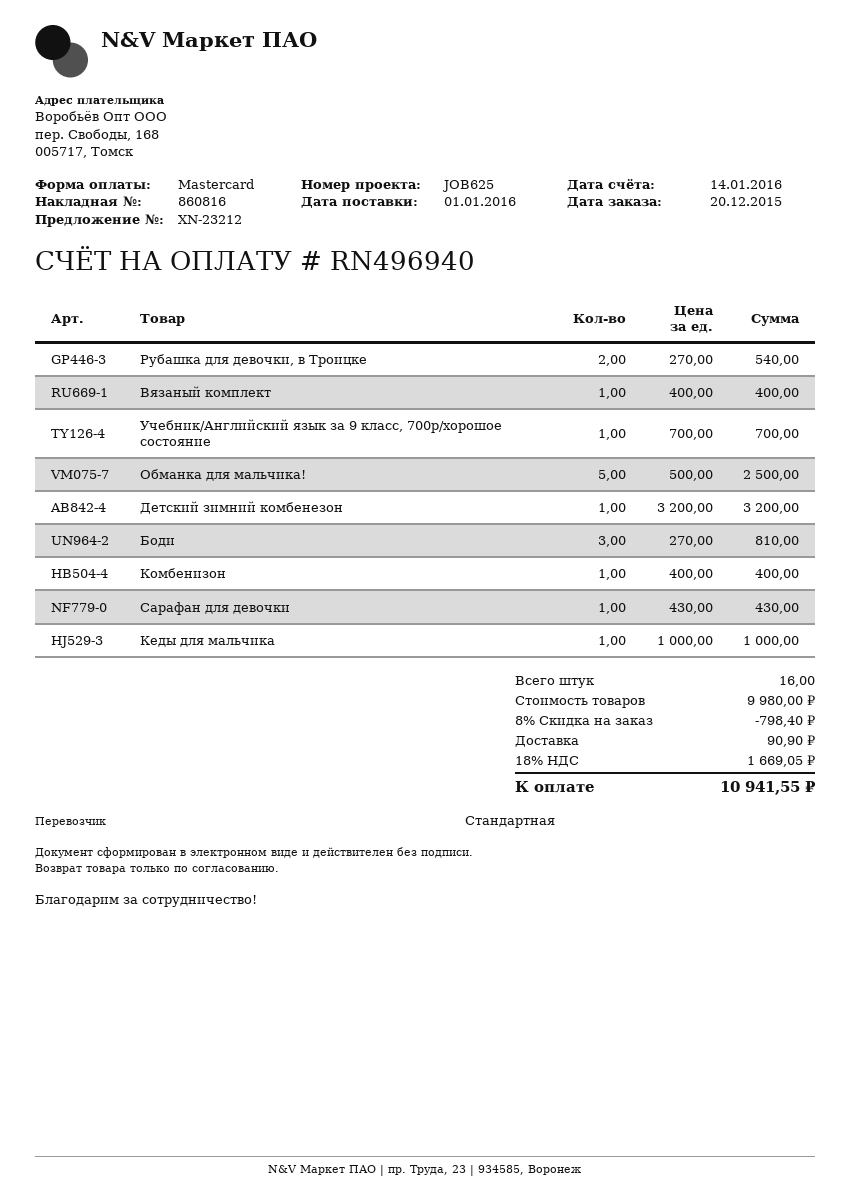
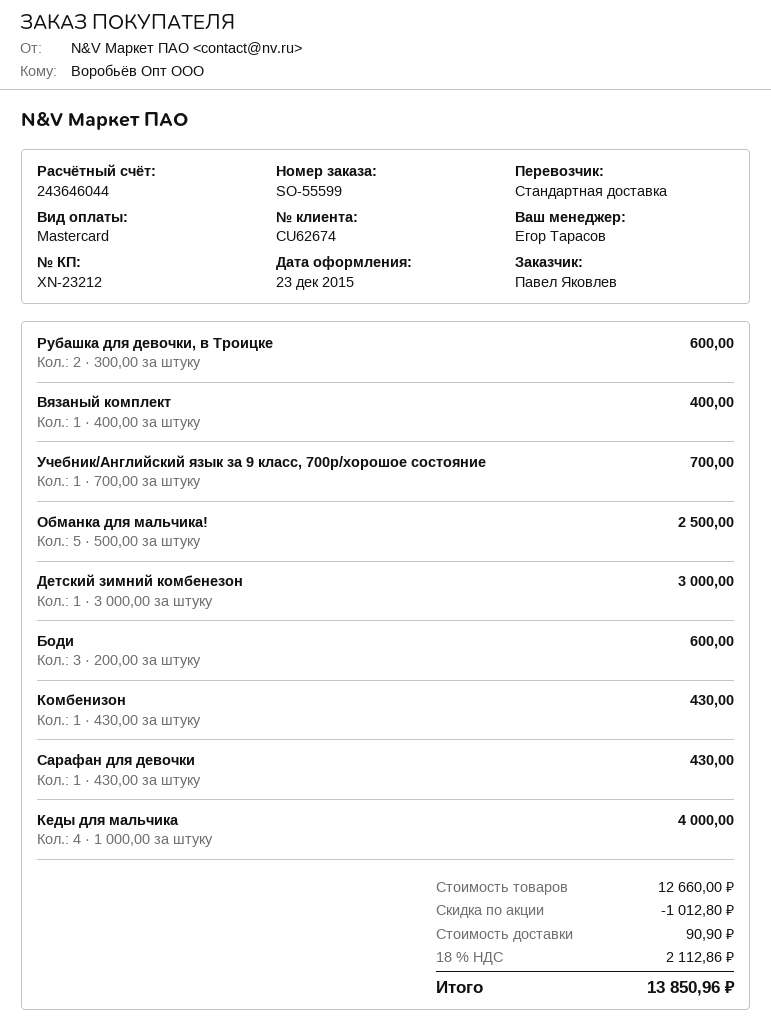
order date: 2015-12-20 -> 2015-12-23
Рубашка для девочки, в Троицке: 2 x 270.00 = 540.00 -> 2 x 300.00 = 600.00
Детский зимний комбенезон: 1 x 3200.00 = 3200.00 -> 1 x 3000.00 = 3000.00
Боди: 3 x 270.00 = 810.00 -> 3 x 200.00 = 600.00
Комбенизон: 1 x 400.00 = 400.00 -> 1 x 430.00 = 430.00
Кеды для мальчика: 1 x 1000.00 = 1000.00 -> 4 x 1000.00 = 4000.00
subtotal: 9980.00 -> 12660.00
discount: 798.40 -> 1012.80
tax: 18% = 1669.05 -> 18% = 2112.86
total: 10941.55 -> 13850.96

